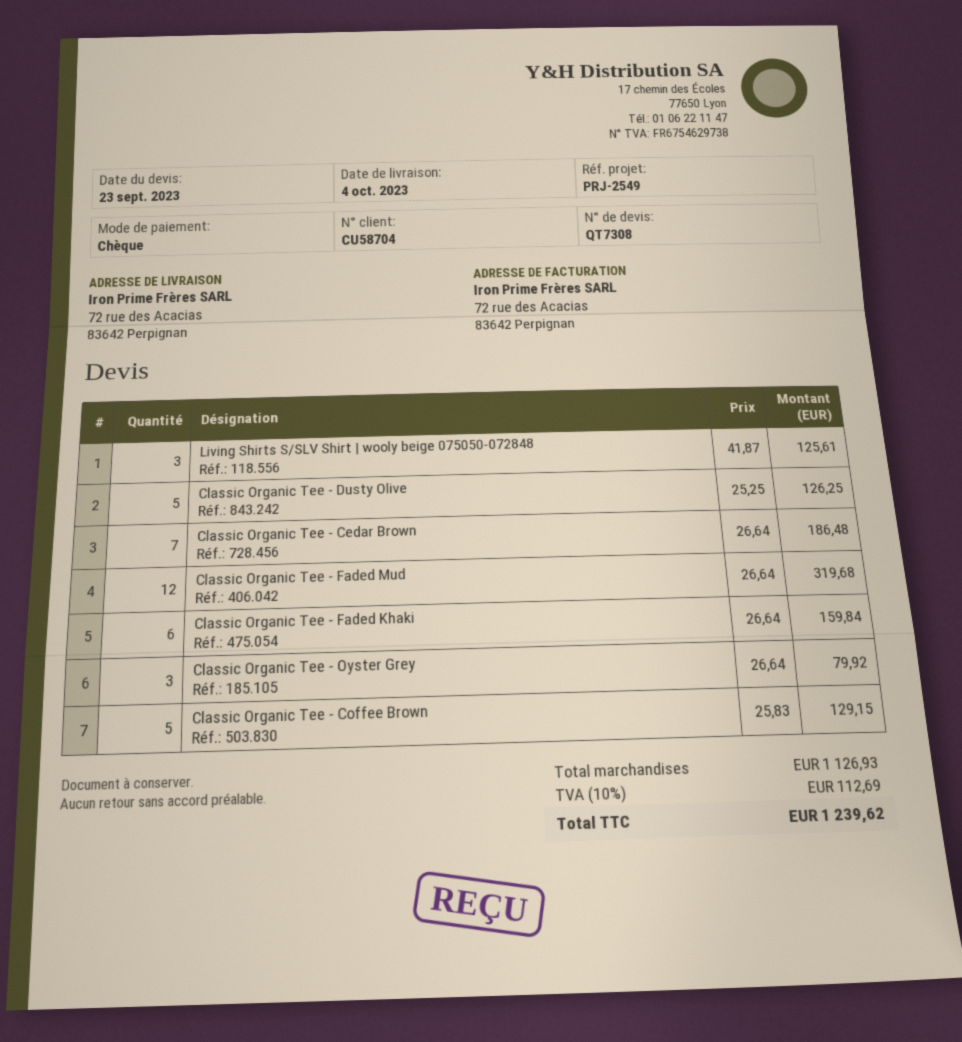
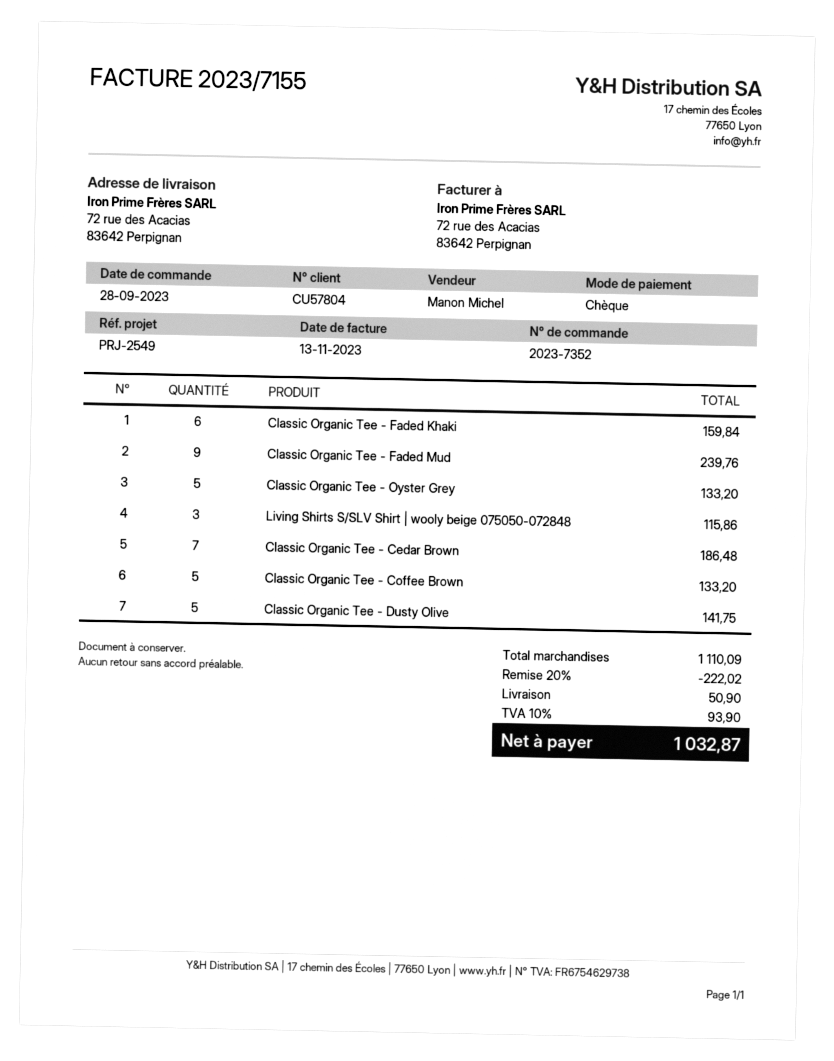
customer number: CU58704 -> CU57804
Living Shirts S/SLV Shirt | wooly beige 075050-072848: 3 for 125.61 -> 3 for 115.86
Classic Organic Tee - Dusty Olive: 5 for 126.25 -> 5 for 141.75
Classic Organic Tee - Faded Mud: 12 for 319.68 -> 9 for 239.76
Classic Organic Tee - Oyster Grey: 3 for 79.92 -> 5 for 133.20
Classic Organic Tee - Coffee Brown: 5 for 129.15 -> 5 for 133.20
subtotal: 1126.93 -> 1110.09
discount: none -> 20% = 222.02
shipping: none -> 50.90
tax: 10% = 112.69 -> 10% = 93.90
total: 1239.62 -> 1032.87

